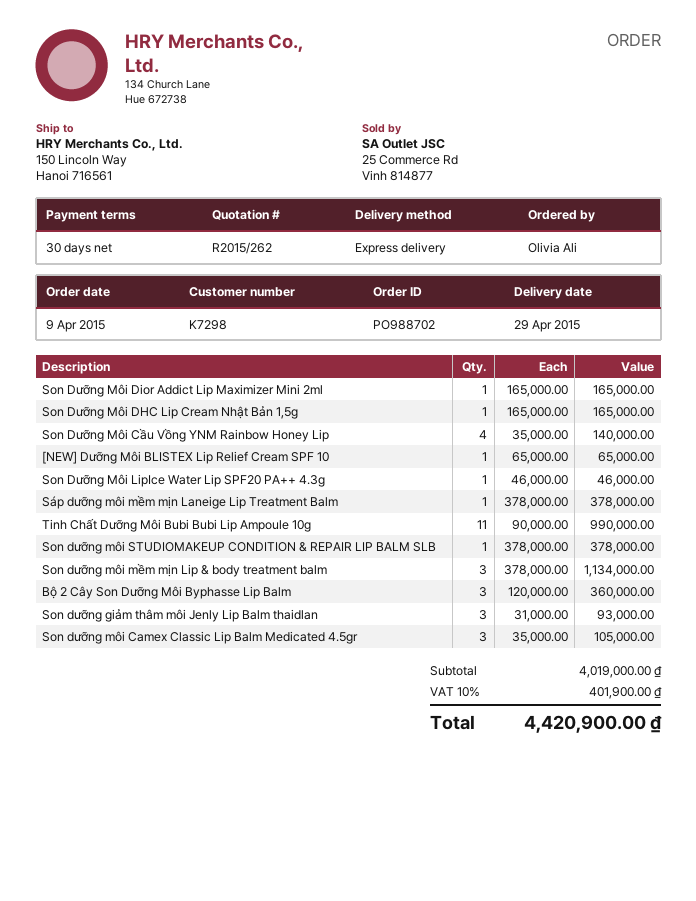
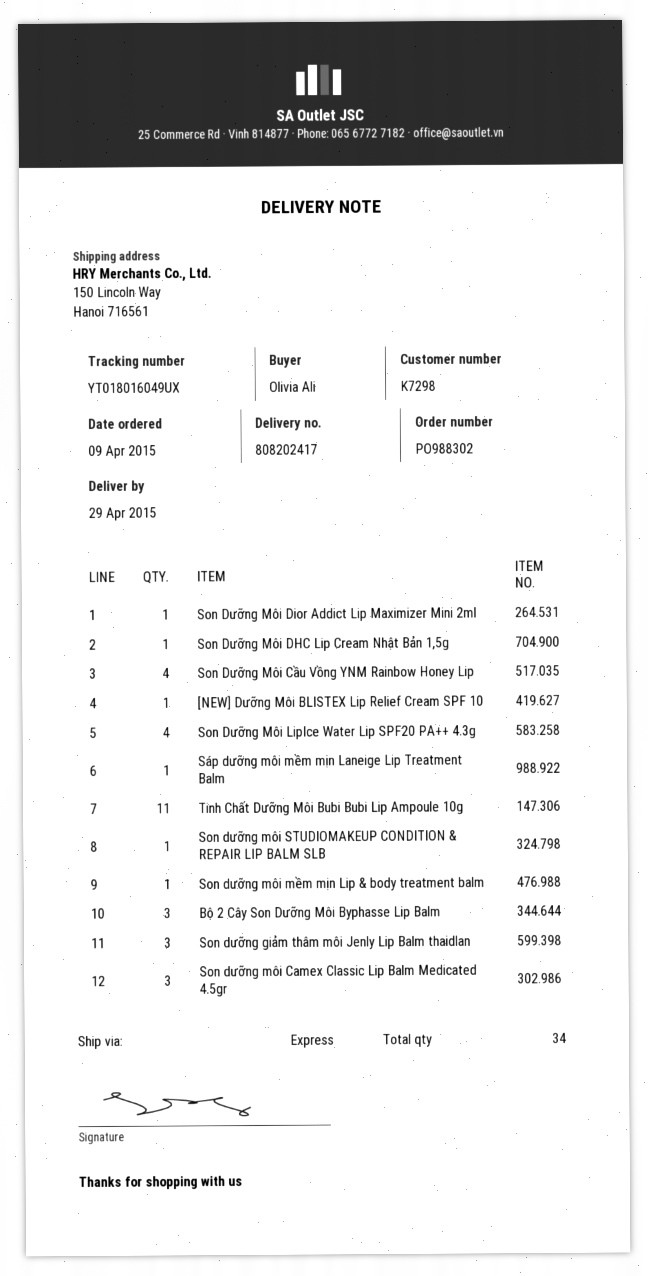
order number: PO988702 -> PO988302
Son Dưỡng Môi LipIce Water Lip SPF20 PA++ 4.3g: 1 -> 4
Son dưỡng môi mềm mịn Lip & body treatment balm: 3 -> 1

